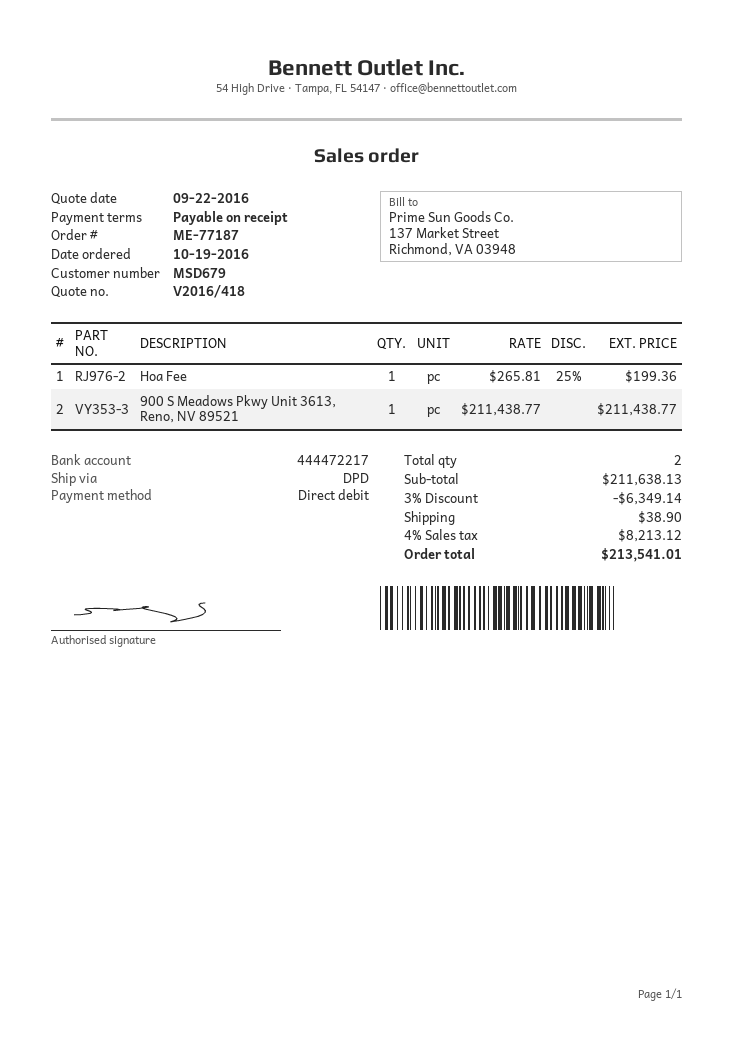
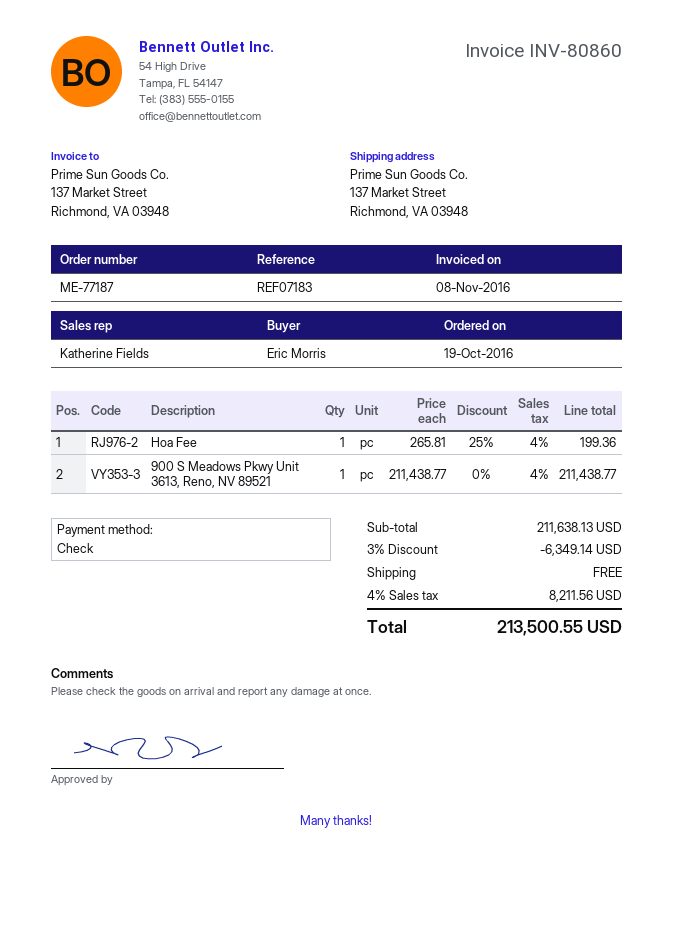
payment method: direct debit -> cheque
shipping: 38.90 -> 0.00
tax: 4% = 8213.12 -> 4% = 8211.56
total: 213541.01 -> 213500.55

